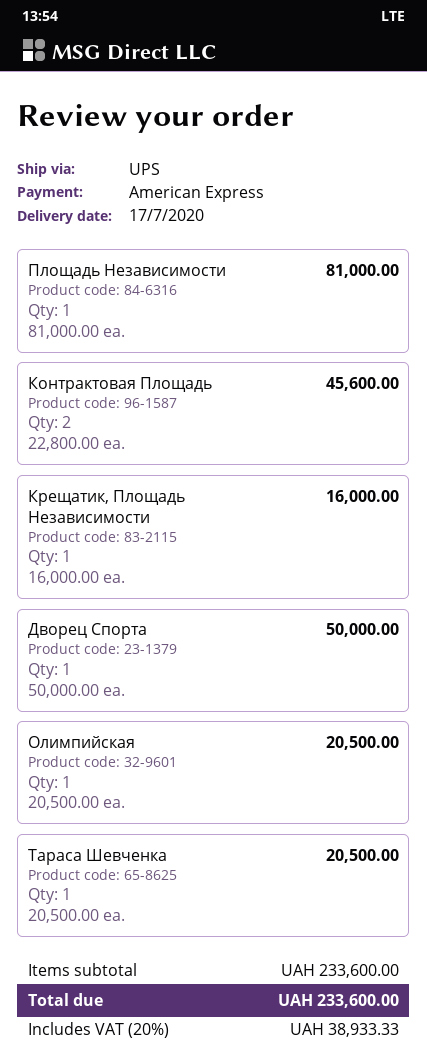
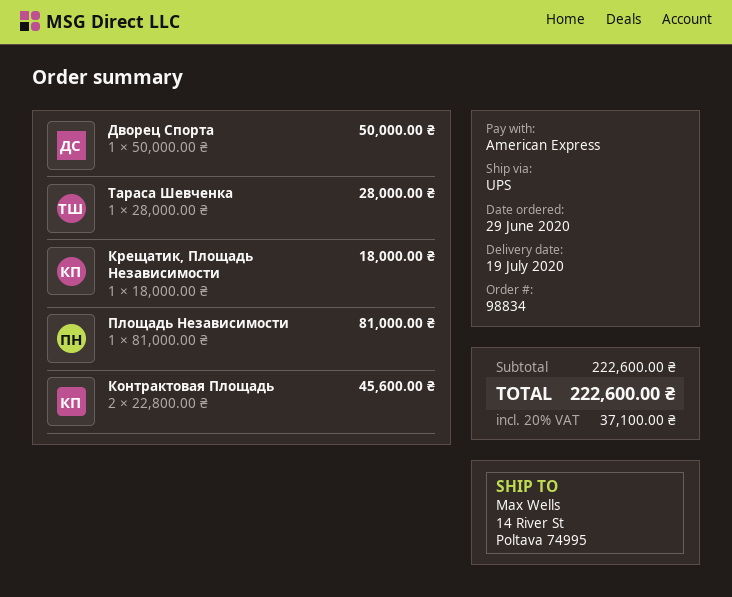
delivery date: 2020-07-17 -> 2020-07-19
Крещатик, Площадь Независимости: 1 x 16000.00 = 16000.00 -> 1 x 18000.00 = 18000.00
Олимпийская: 1 x 20500.00 = 20500.00 -> none
Тараса Шевченка: 1 x 20500.00 = 20500.00 -> 1 x 28000.00 = 28000.00
subtotal: 233600.00 -> 222600.00
tax: 20% = 38933.33 -> 20% = 37100.00
total: 233600.00 -> 222600.00

